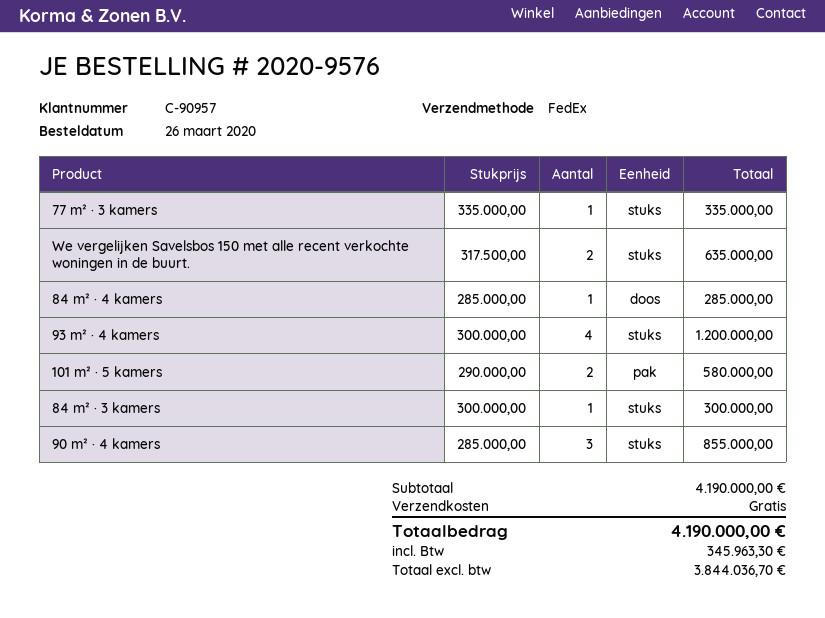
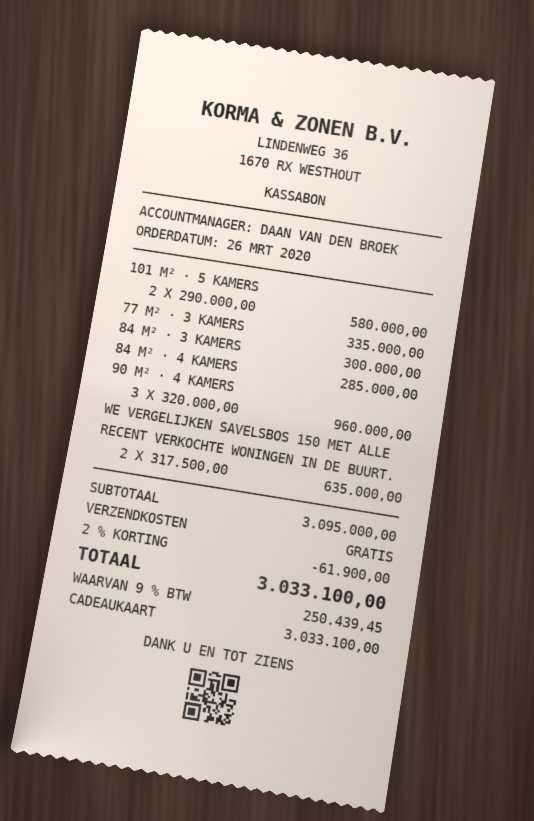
93 m² · 4 kamers: 4 x 300000.00 = 1200000.00 -> none
90 m² · 4 kamers: 3 x 285000.00 = 855000.00 -> 3 x 320000.00 = 960000.00
subtotal: 4190000.00 -> 3095000.00
discount: none -> 2% = 61900.00
tax: 345963.30 -> 250439.45
total: 4190000.00 -> 3033100.00

